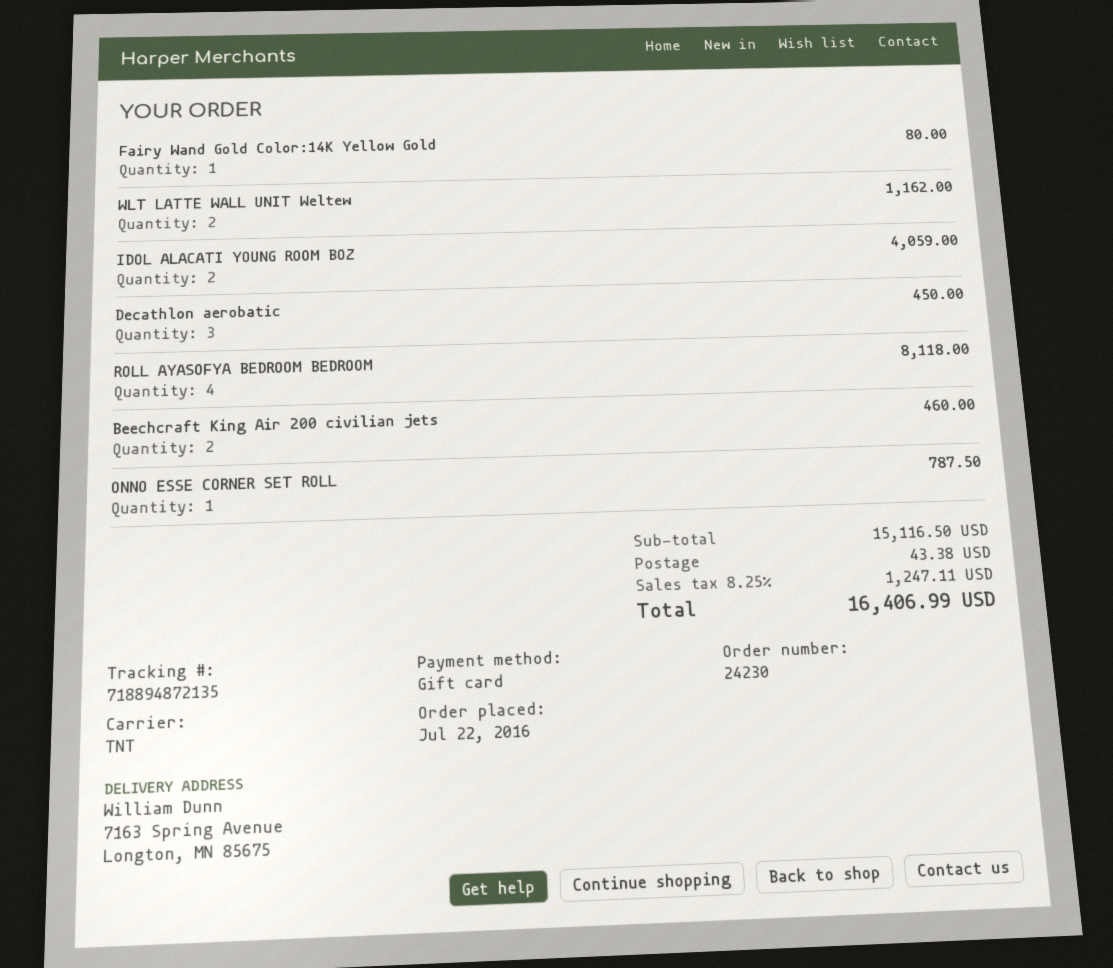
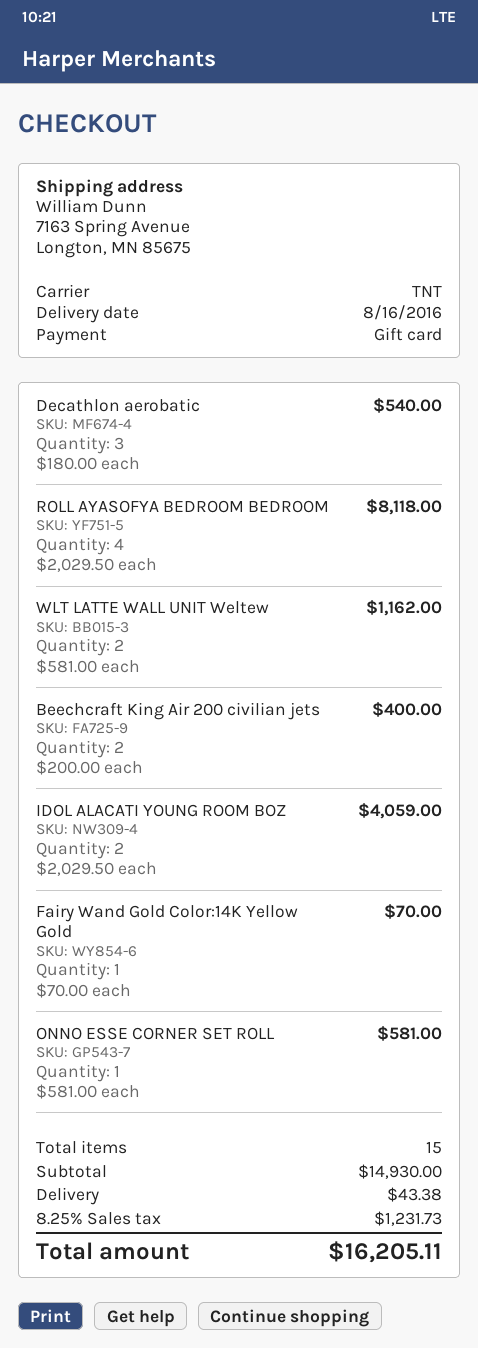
Fairy Wand Gold Color:14K Yellow Gold: 1 for 80.00 -> 1 for 70.00
Decathlon aerobatic: 3 for 450.00 -> 3 for 540.00
Beechcraft King Air 200 civilian jets: 2 for 460.00 -> 2 for 400.00
ONNO ESSE CORNER SET ROLL: 1 for 787.50 -> 1 for 581.00
subtotal: 15116.50 -> 14930.00
tax: 8.25% = 1247.11 -> 8.25% = 1231.73
total: 16406.99 -> 16205.11

